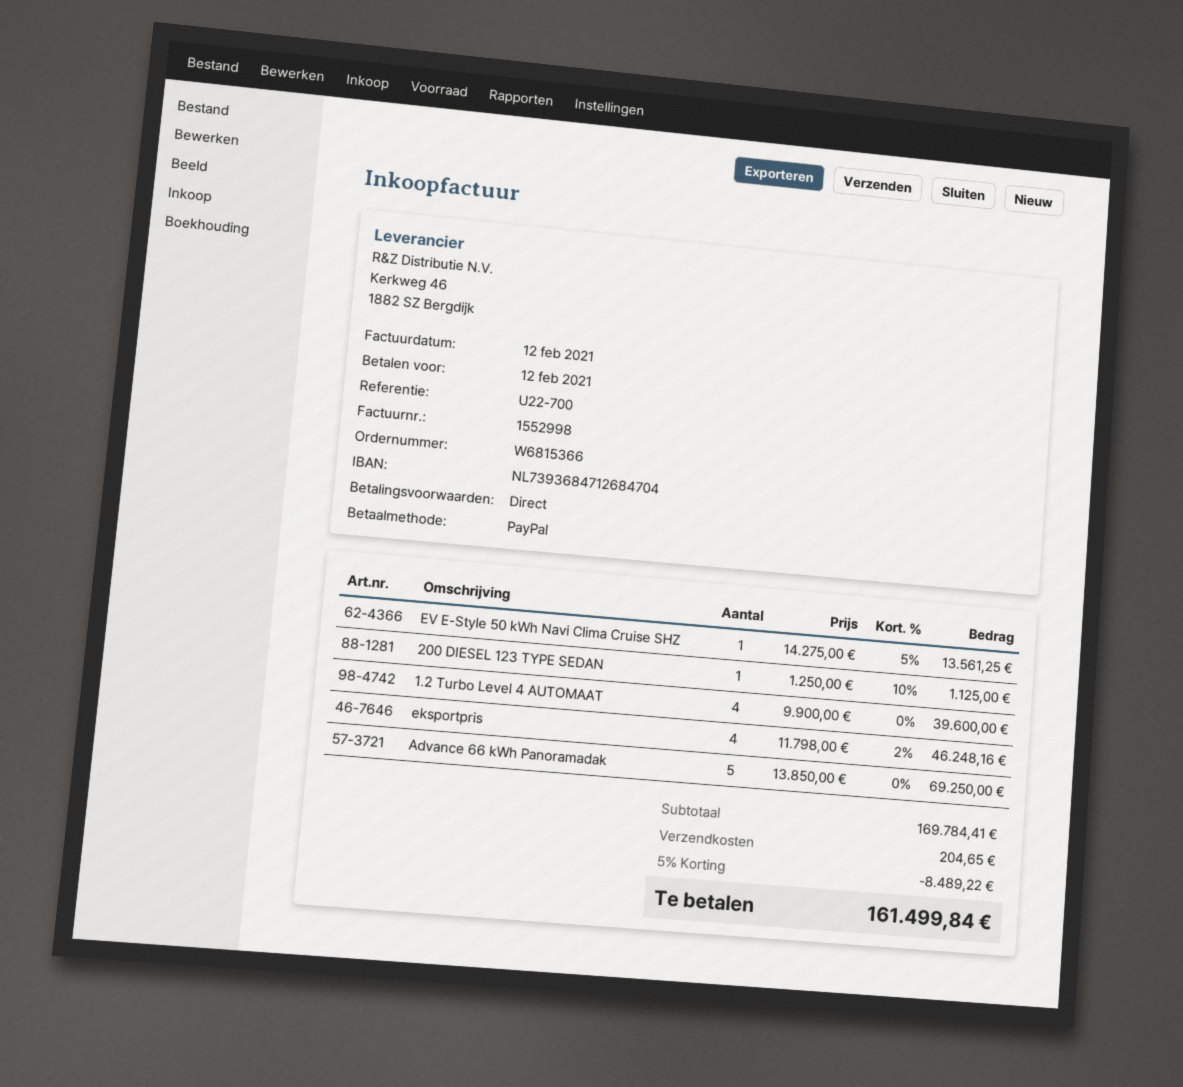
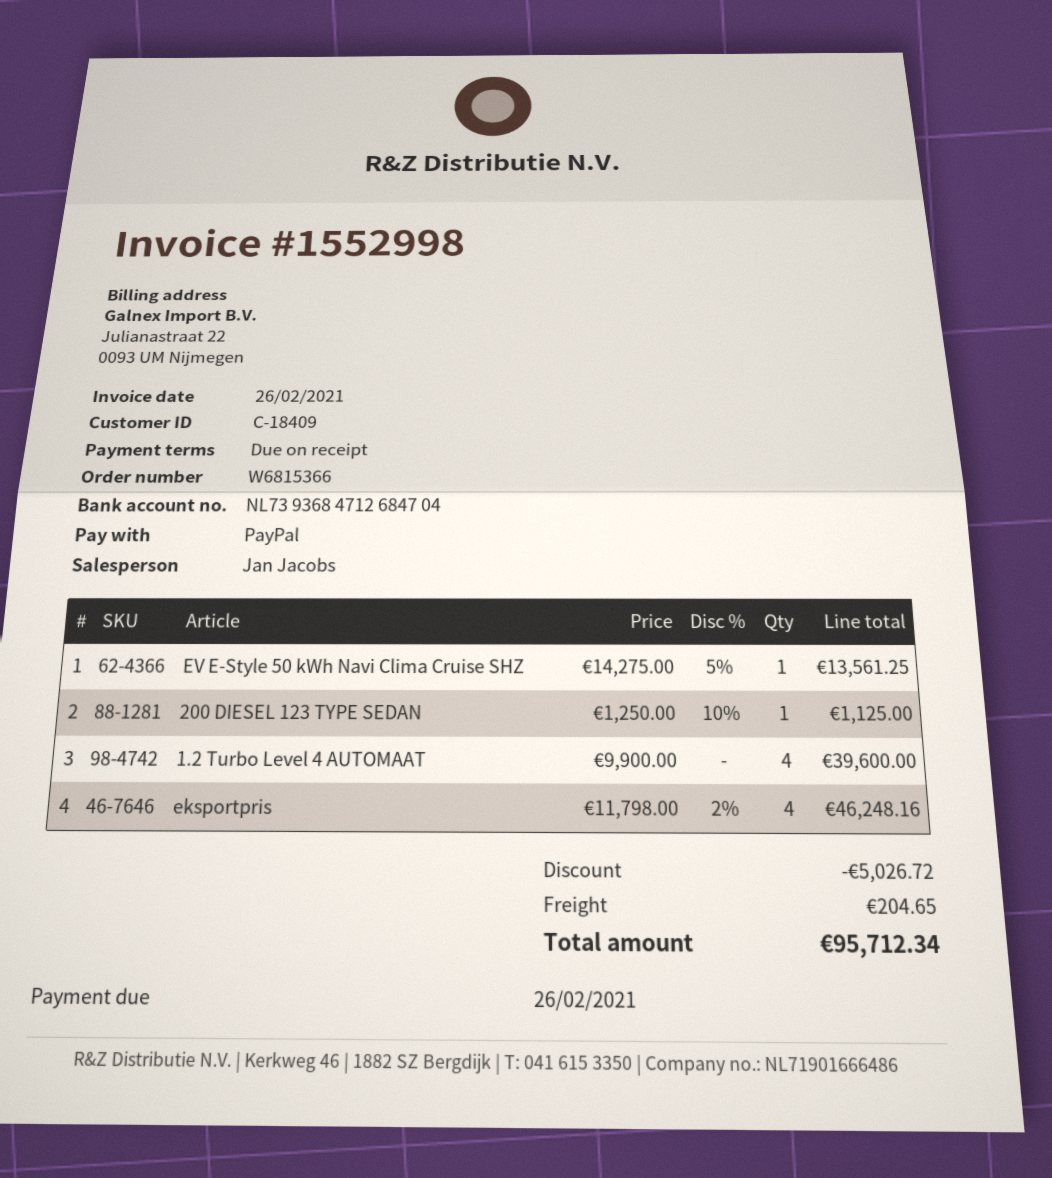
invoice date: 2021-02-12 -> 2021-02-26
due date: 2021-02-12 -> 2021-02-26
Advance 66 kWh Panoramadak: 5 x 13850.00 = 69250.00 -> none
discount: 8489.22 -> 5026.72
total: 161499.84 -> 95712.34

